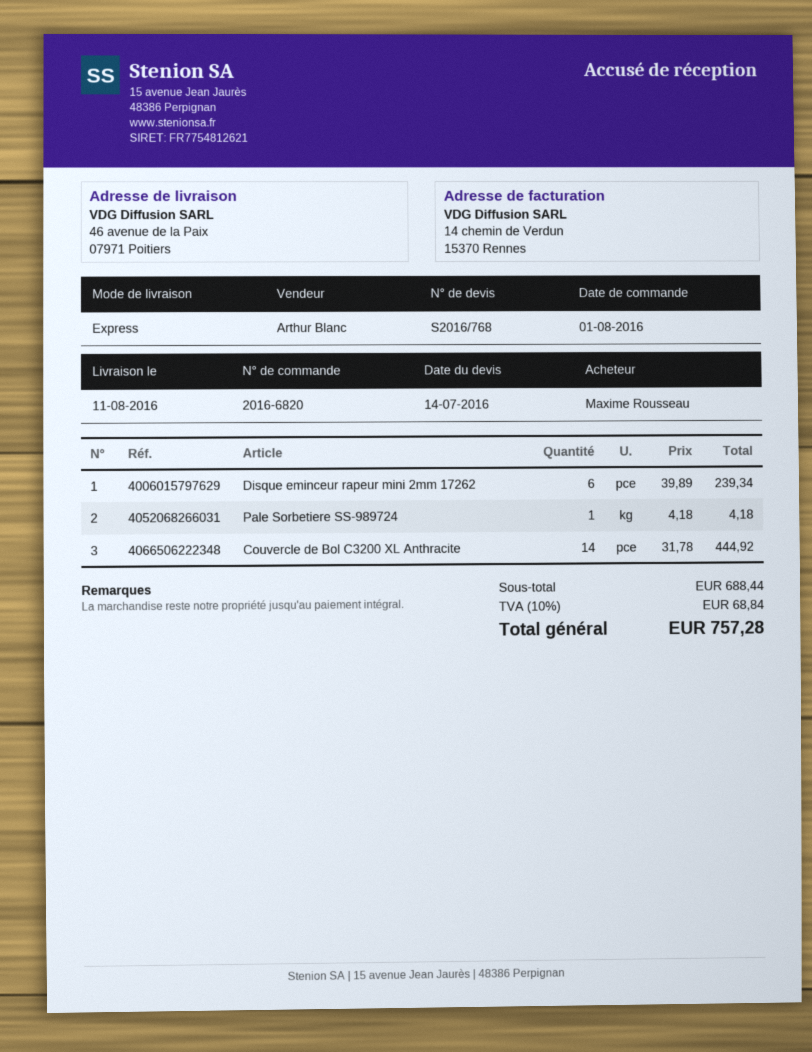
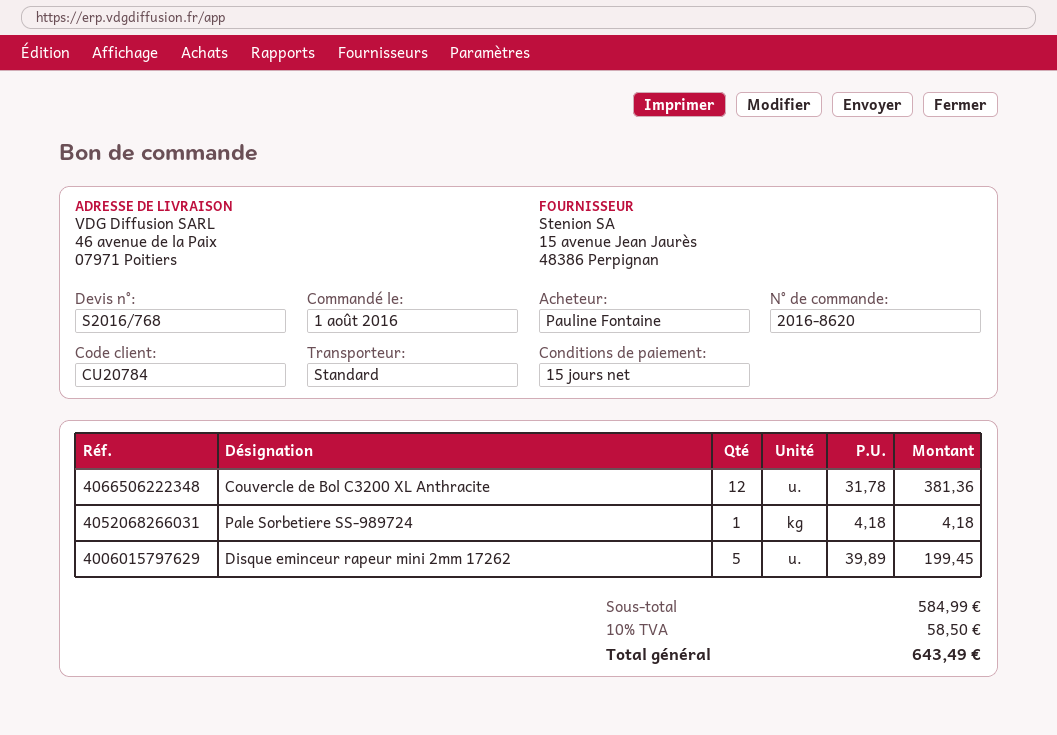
order number: 2016-6820 -> 2016-8620
ordered by: Maxime Rousseau -> Pauline Fontaine
shipping method: express -> standard
Disque eminceur rapeur mini 2mm 17262: 6 x 39.89 = 239.34 -> 5 x 39.89 = 199.45
Couvercle de Bol C3200 XL Anthracite: 14 x 31.78 = 444.92 -> 12 x 31.78 = 381.36
subtotal: 688.44 -> 584.99
tax: 10% = 68.84 -> 10% = 58.50
total: 757.28 -> 643.49

